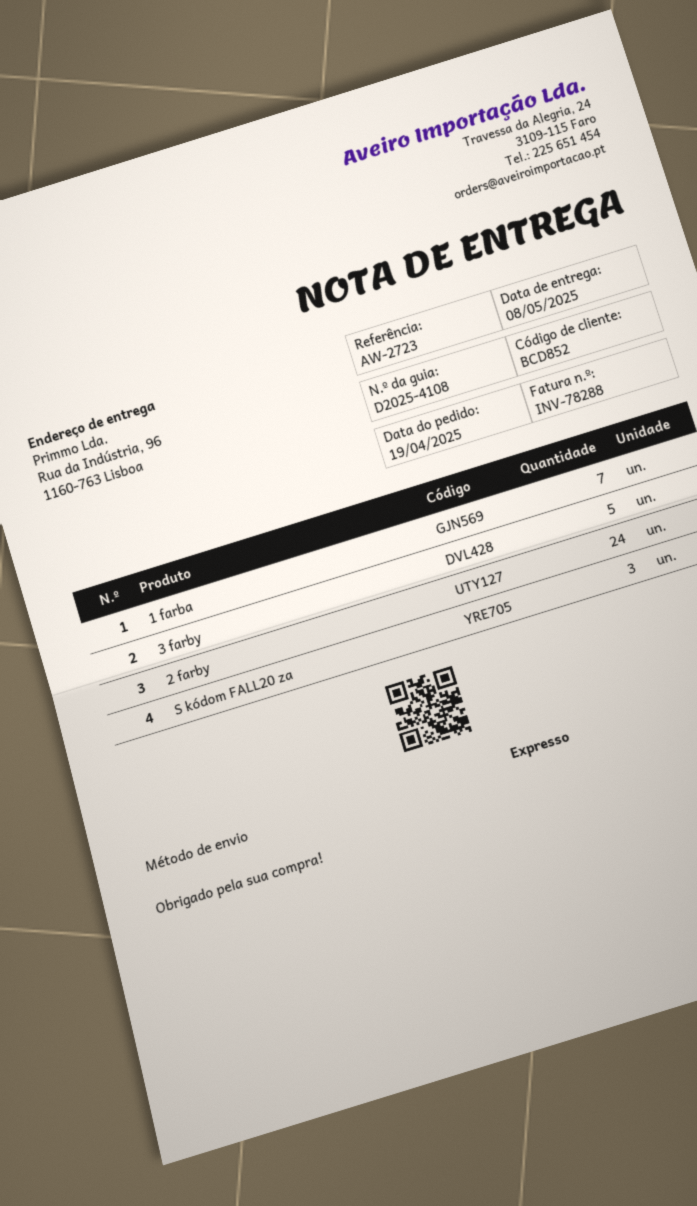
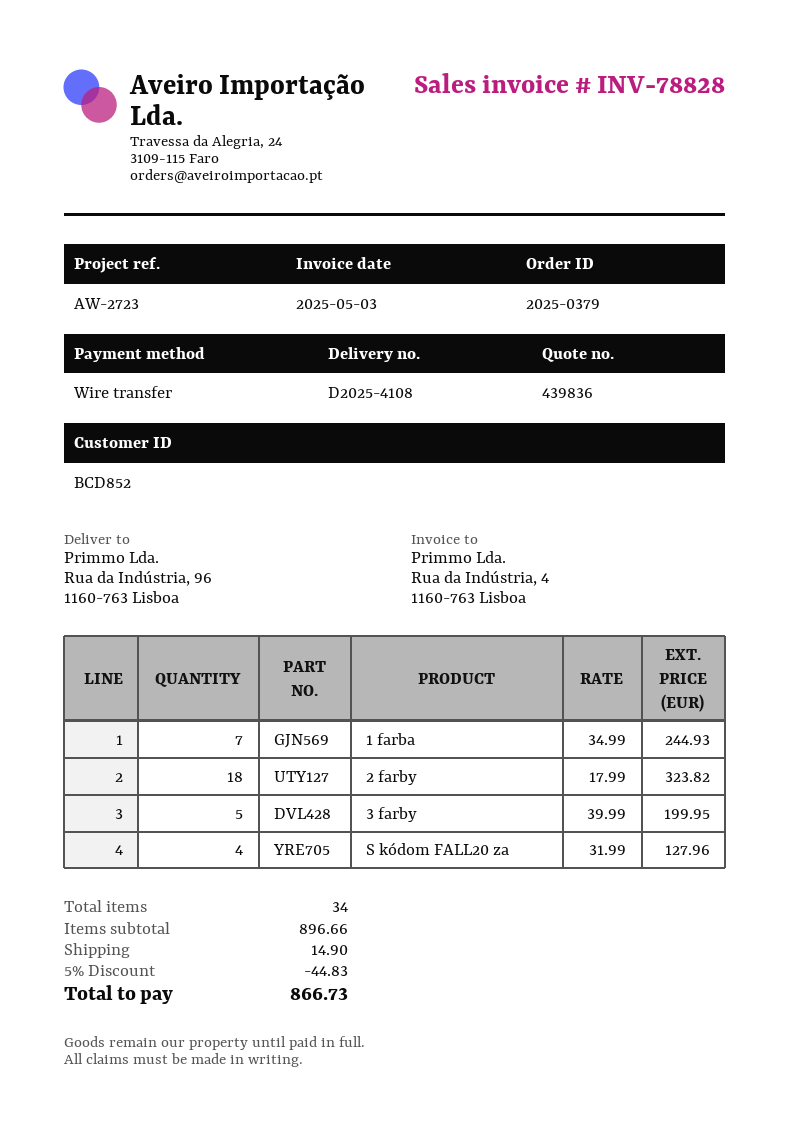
invoice number: INV-78288 -> INV-78828
2 farby: 24 -> 18
S kódom FALL20 za: 3 -> 4

